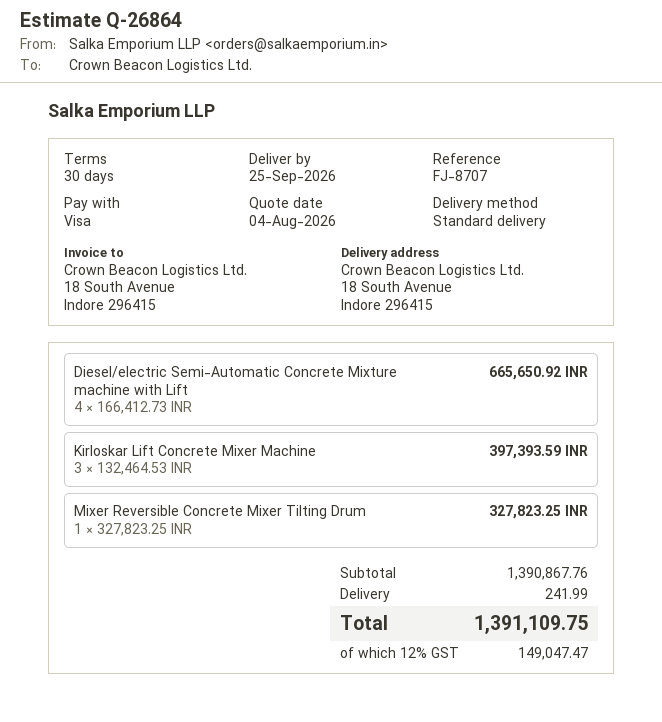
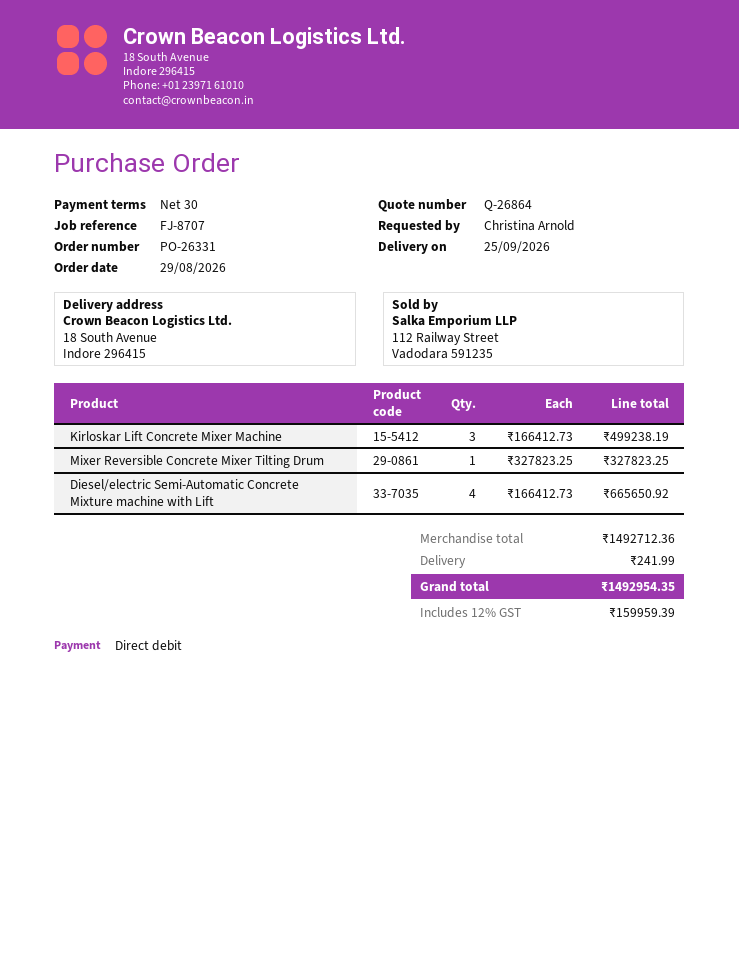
payment method: Visa -> direct debit
Kirloskar Lift Concrete Mixer Machine: 3 x 132464.53 = 397393.59 -> 3 x 166412.73 = 499238.19
subtotal: 1390867.76 -> 1492712.36
tax: 12% = 149047.47 -> 12% = 159959.39
total: 1391109.75 -> 1492954.35

